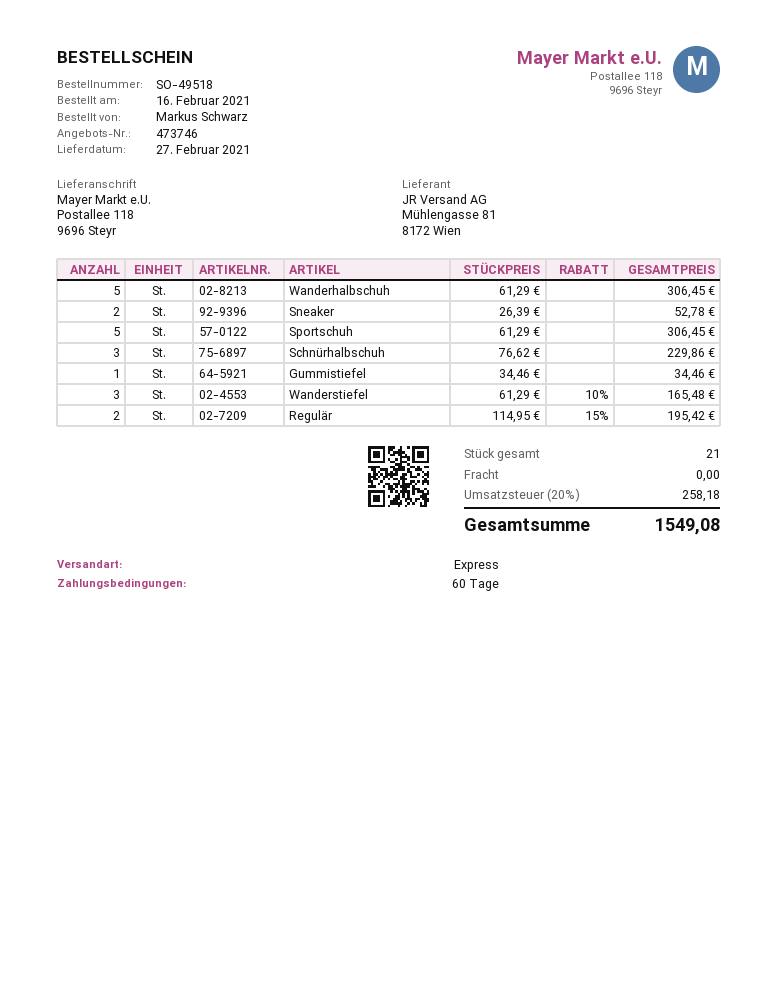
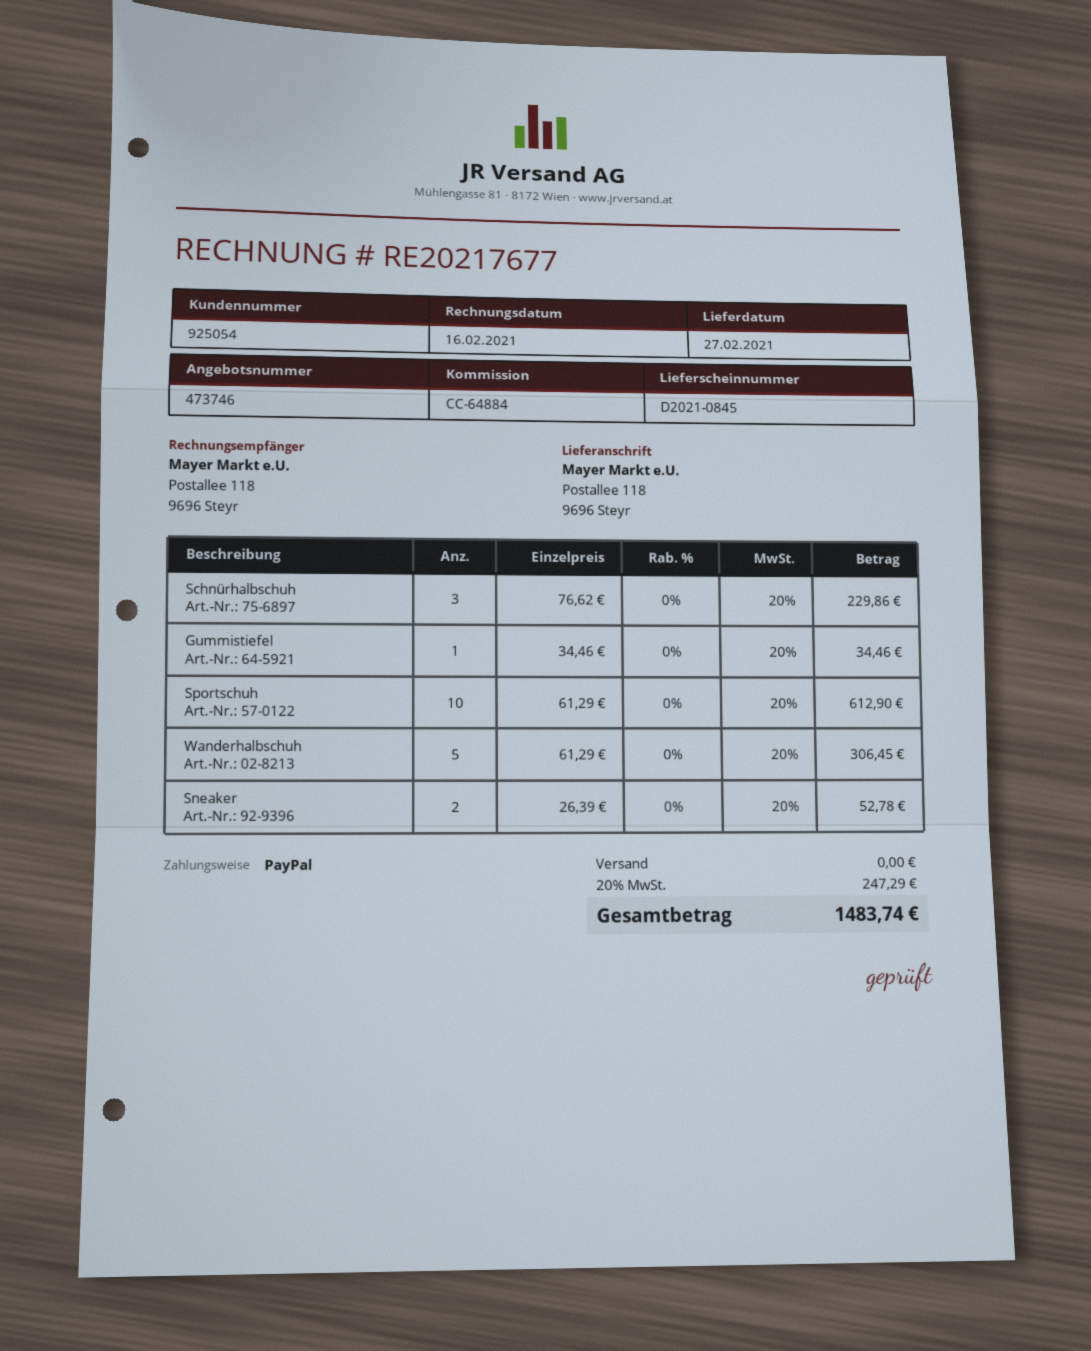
Sportschuh: 5 x 61.29 = 306.45 -> 10 x 61.29 = 612.90
Wanderstiefel: 3 x 61.29 - 10% = 165.48 -> none
Regulär: 2 x 114.95 - 15% = 195.42 -> none
tax: 20% = 258.18 -> 20% = 247.29
total: 1549.08 -> 1483.74

